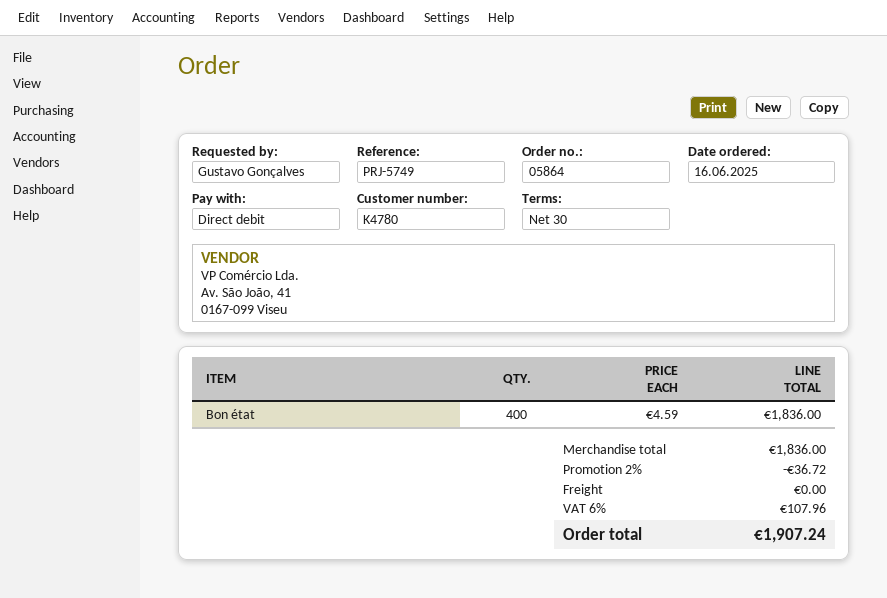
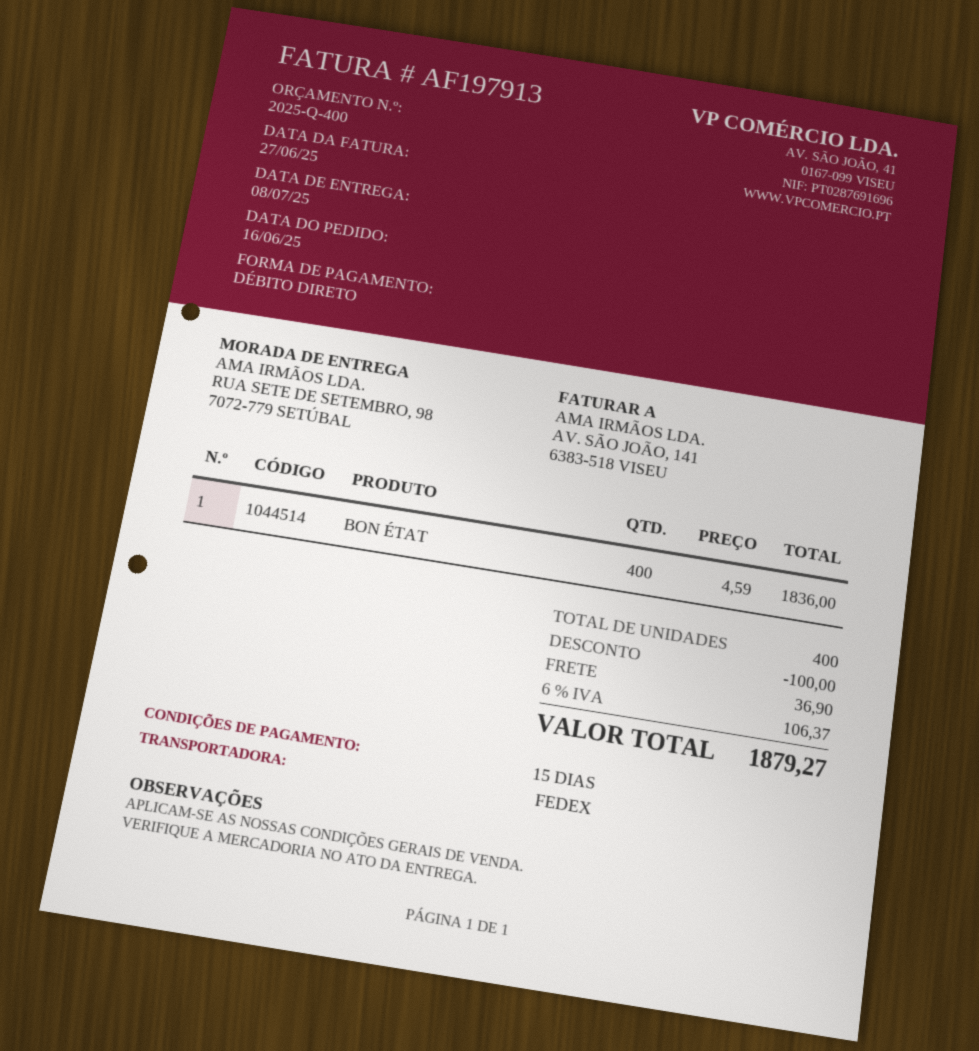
payment terms: 30 days -> 15 days
discount: 36.72 -> 100.00
shipping: 0.00 -> 36.90
tax: 6% = 107.96 -> 6% = 106.37
total: 1907.24 -> 1879.27

